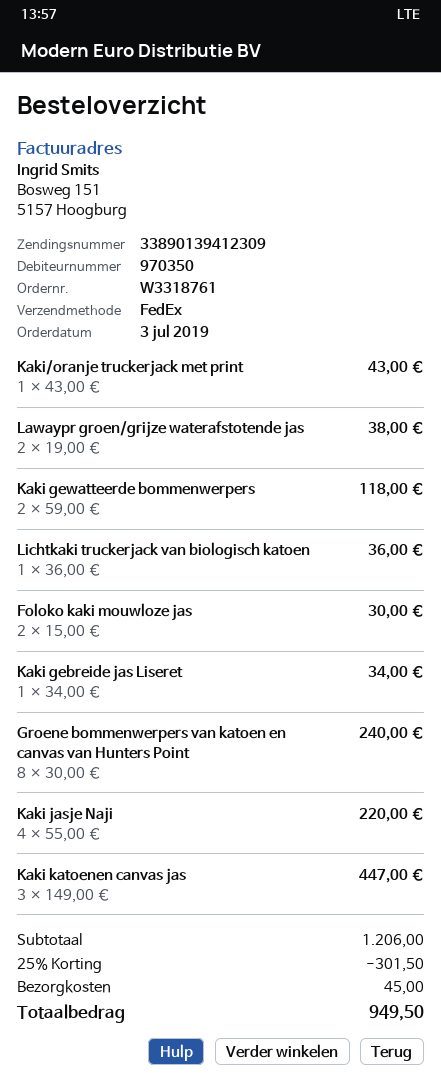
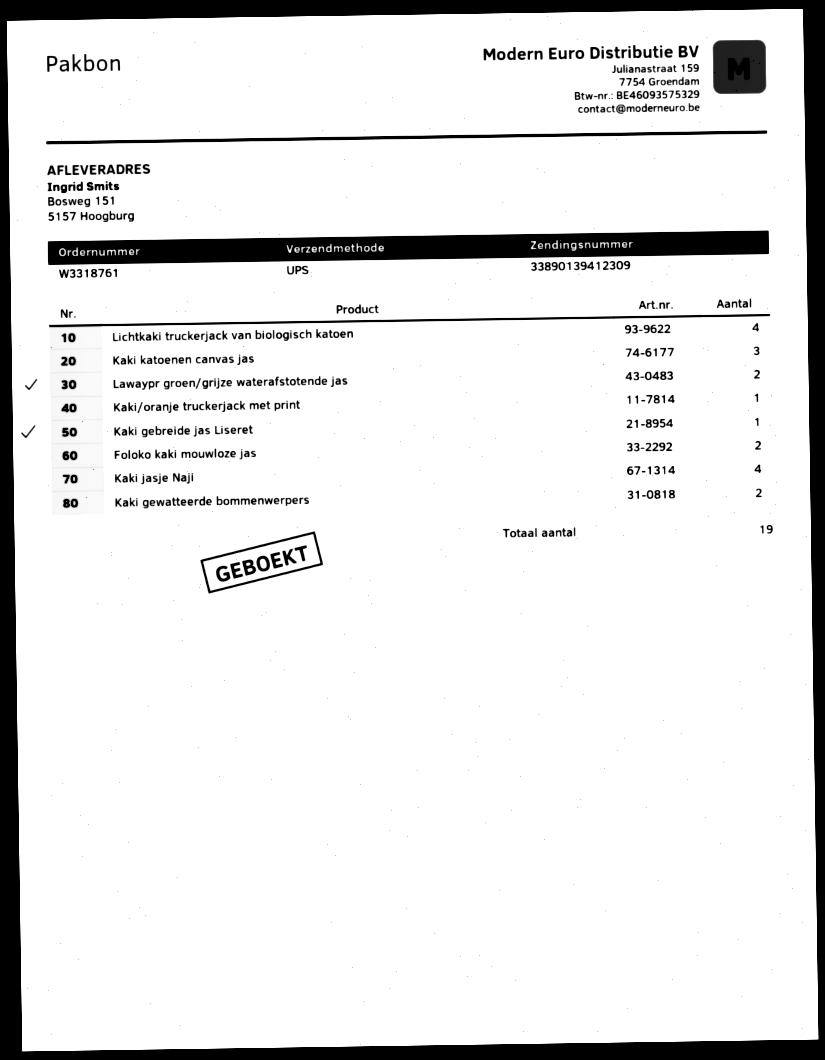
shipping method: FedEx -> UPS
Lichtkaki truckerjack van biologisch katoen: 1 -> 4
Groene bommenwerpers van katoen en canvas van Hunters Point: 8 -> none

